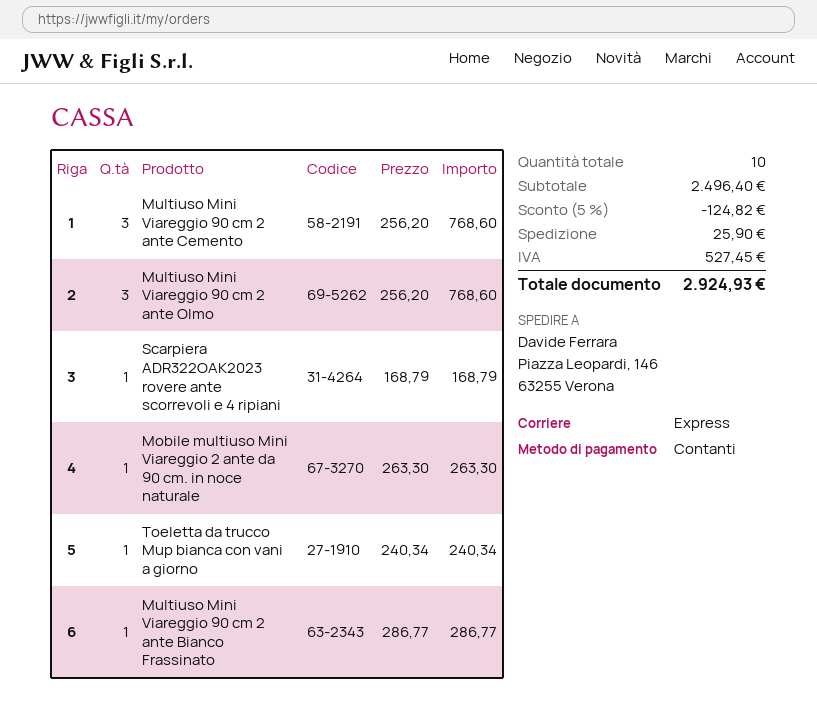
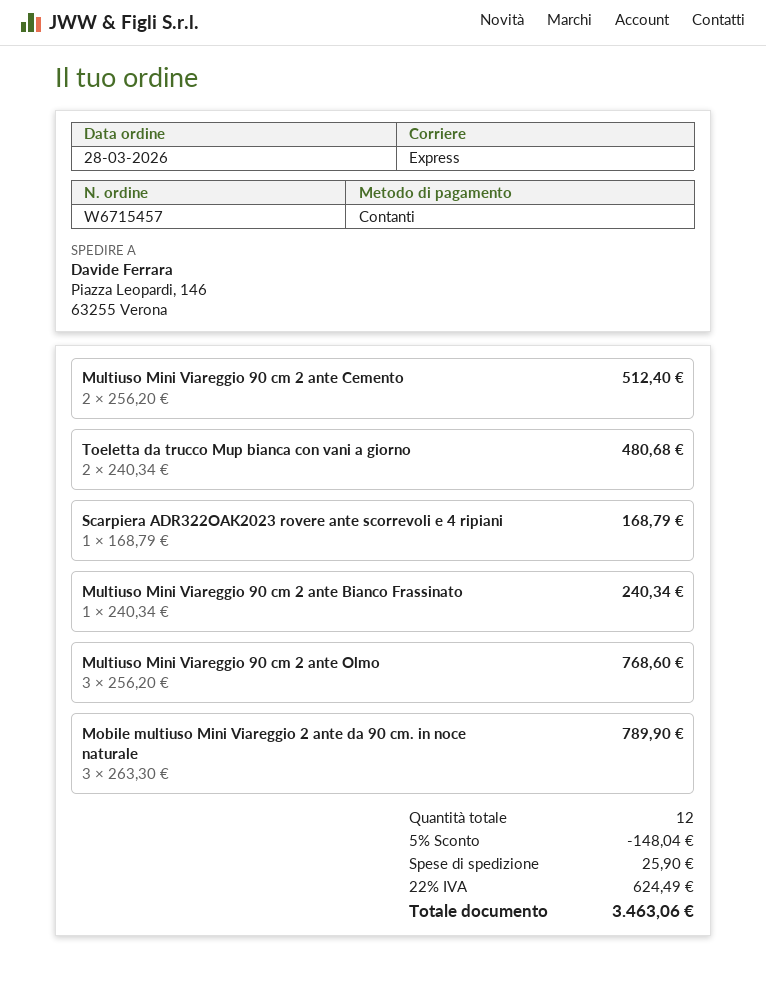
Multiuso Mini Viareggio 90 cm 2 ante Cemento: 3 x 256.20 = 768.60 -> 2 x 256.20 = 512.40
Mobile multiuso Mini Viareggio 2 ante da 90 cm. in noce naturale: 1 x 263.30 = 263.30 -> 3 x 263.30 = 789.90
Toeletta da trucco Mup bianca con vani a giorno: 1 x 240.34 = 240.34 -> 2 x 240.34 = 480.68
Multiuso Mini Viareggio 90 cm 2 ante Bianco Frassinato: 1 x 286.77 = 286.77 -> 1 x 240.34 = 240.34
total quantity: 10 -> 12
discount: 5% = 124.82 -> 5% = 148.04
tax: 527.45 -> 624.49
total: 2924.93 -> 3463.06

